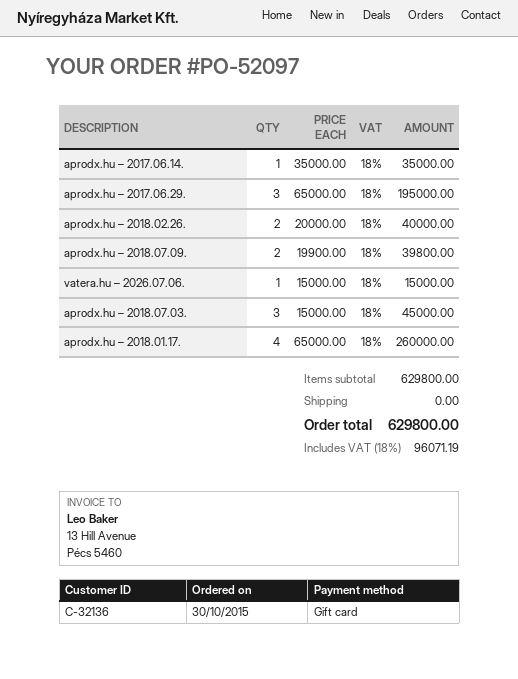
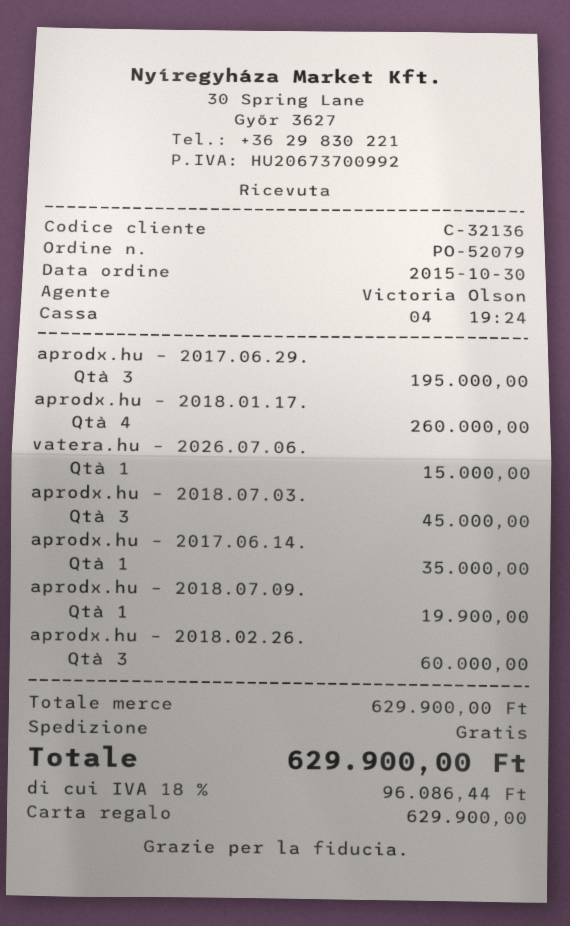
order number: PO-52097 -> PO-52079
aprodx.hu – 2018.02.26.: 2 for 40000.00 -> 3 for 60000.00
aprodx.hu – 2018.07.09.: 2 for 39800.00 -> 1 for 19900.00
subtotal: 629800.00 -> 629900.00
tax: 18% = 96071.19 -> 18% = 96086.44
total: 629800.00 -> 629900.00

